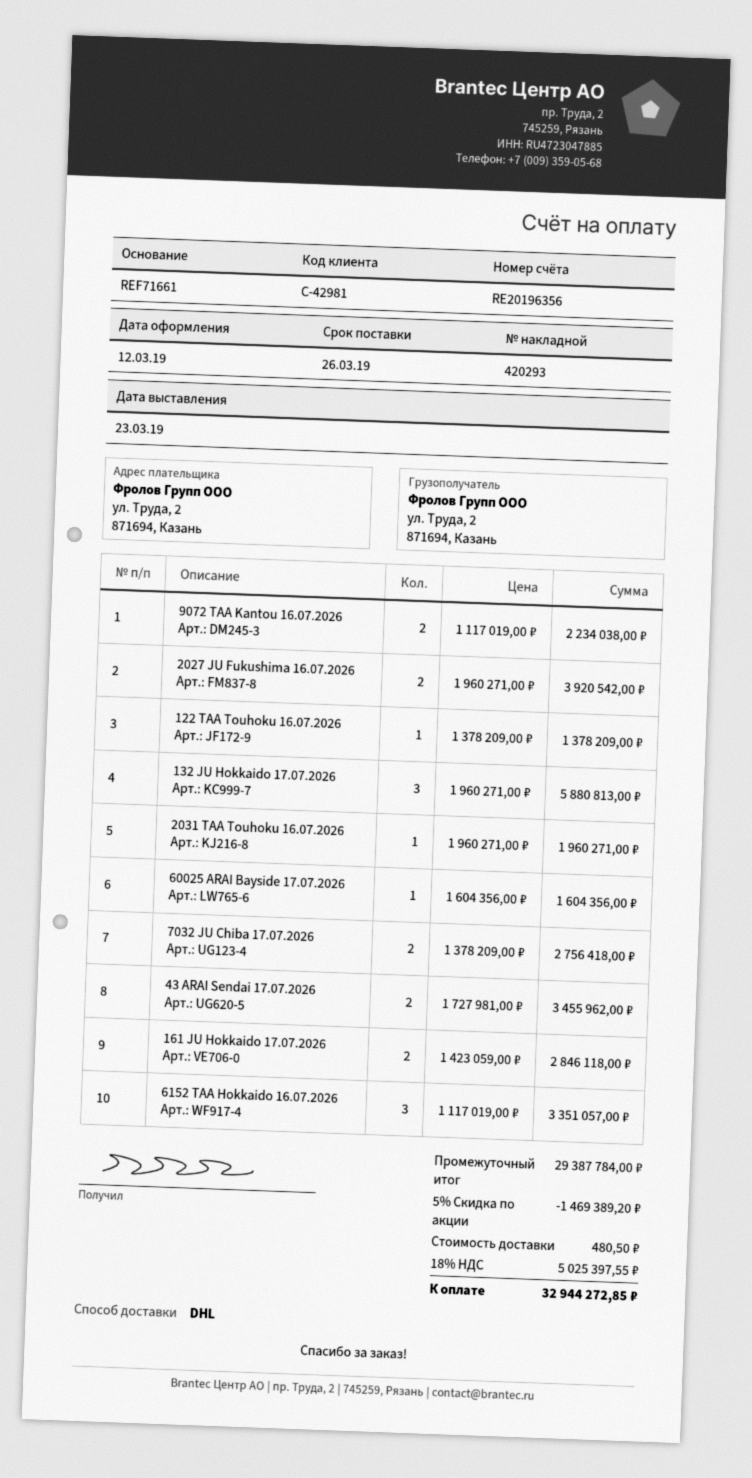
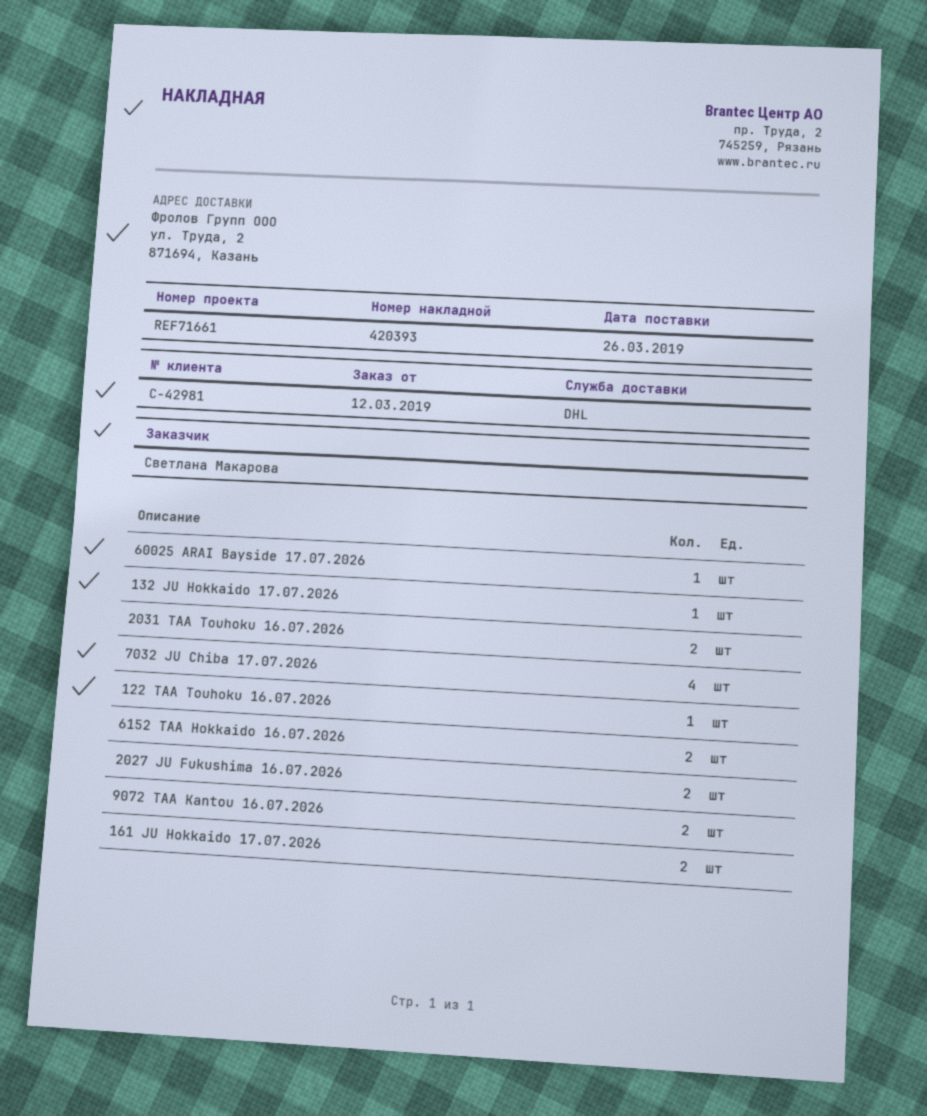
delivery note number: 420293 -> 420393
132 JU Hokkaido 17.07.2026: 3 -> 1
2031 TAA Touhoku 16.07.2026: 1 -> 2
7032 JU Chiba 17.07.2026: 2 -> 4
43 ARAI Sendai 17.07.2026: 2 -> none
6152 TAA Hokkaido 16.07.2026: 3 -> 2

